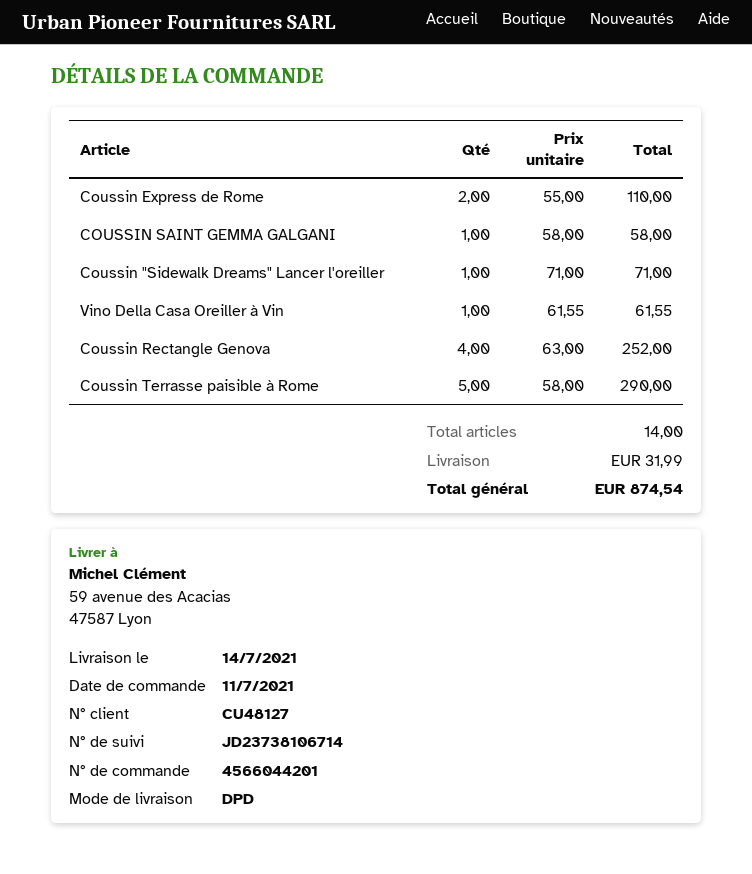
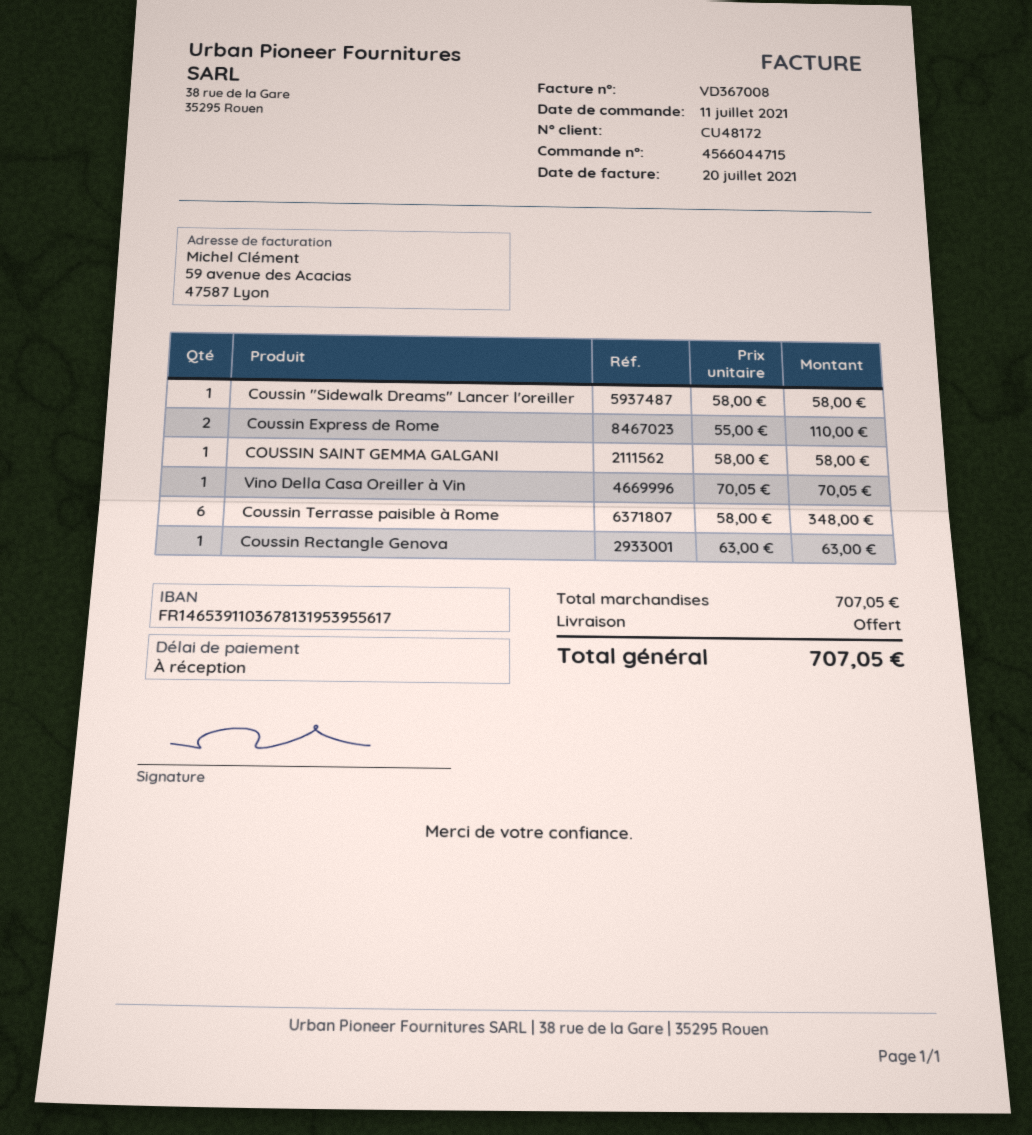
order number: 4566044201 -> 4566044715
customer number: CU48127 -> CU48172
Coussin "Sidewalk Dreams" Lancer l'oreiller: 1 x 71.00 = 71.00 -> 1 x 58.00 = 58.00
Vino Della Casa Oreiller à Vin: 1 x 61.55 = 61.55 -> 1 x 70.05 = 70.05
Coussin Rectangle Genova: 4 x 63.00 = 252.00 -> 1 x 63.00 = 63.00
Coussin Terrasse paisible à Rome: 5 x 58.00 = 290.00 -> 6 x 58.00 = 348.00
shipping: 31.99 -> 0.00
total: 874.54 -> 707.05

